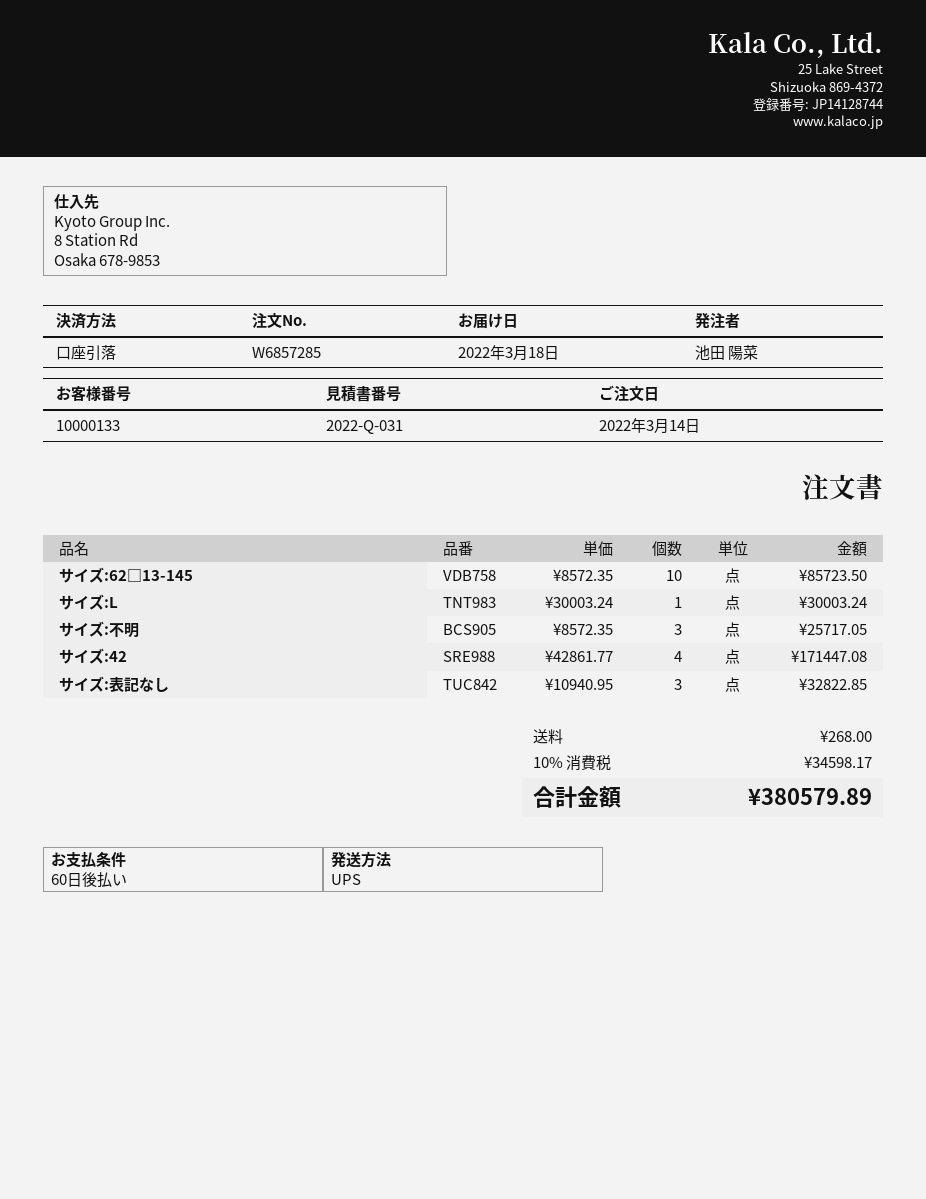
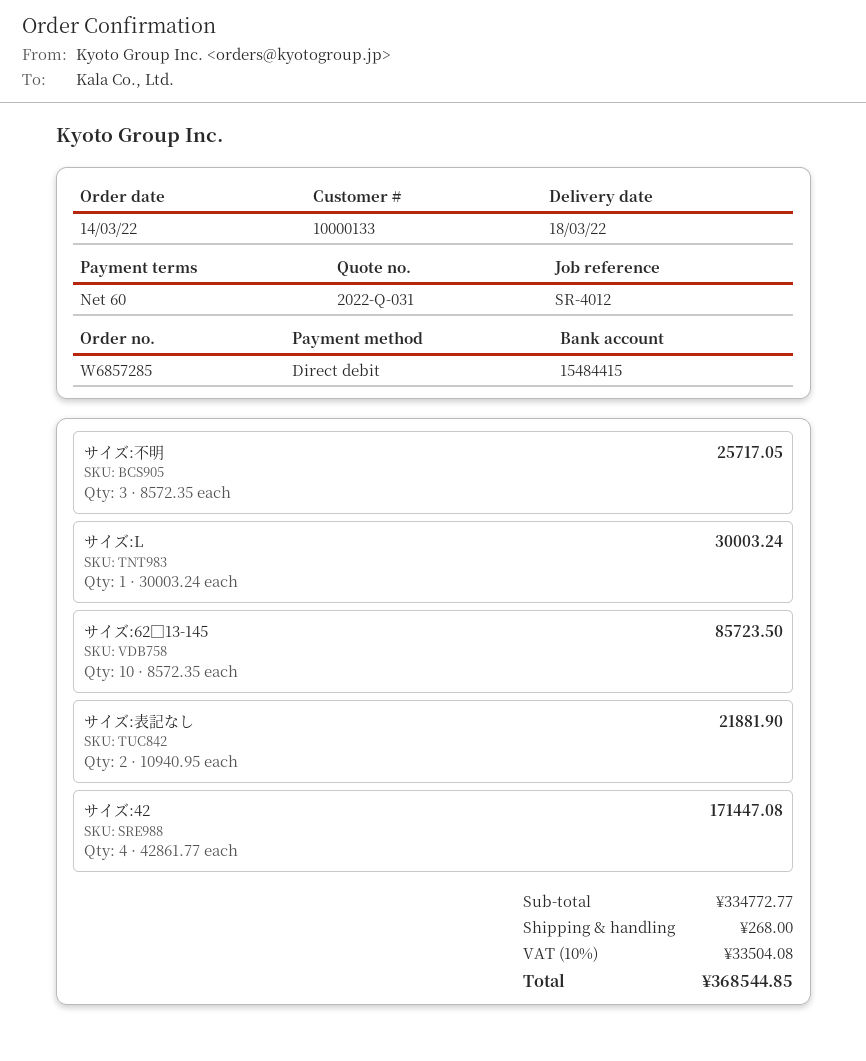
サイズ:表記なし: 3 x 10940.95 = 32822.85 -> 2 x 10940.95 = 21881.90
tax: 10% = 34598.17 -> 10% = 33504.08
total: 380579.89 -> 368544.85

